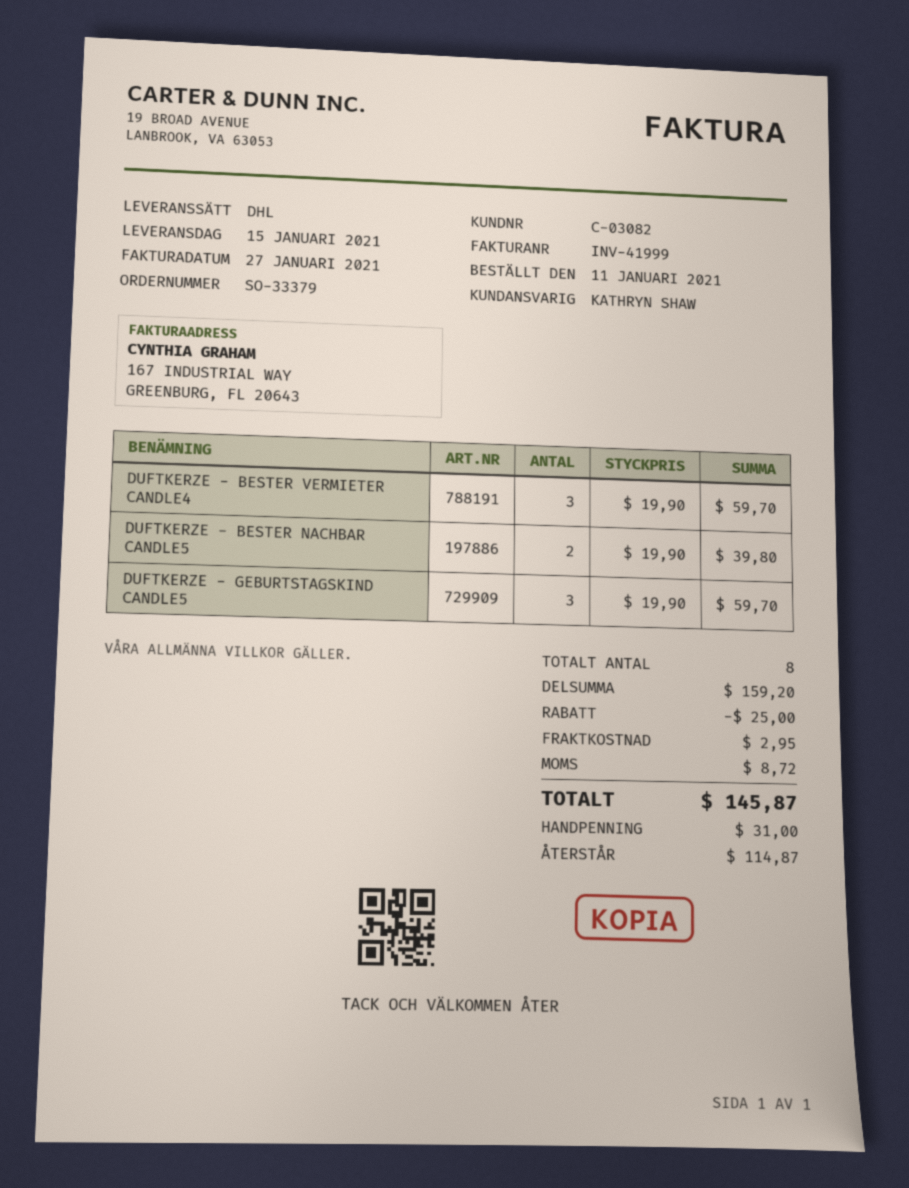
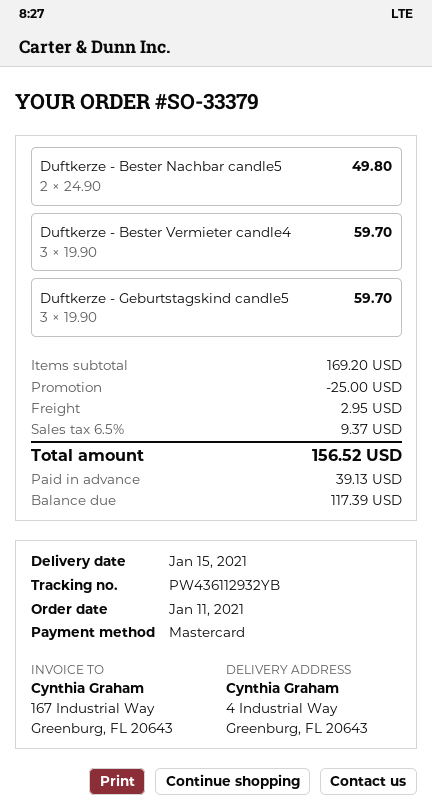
DUFTKERZE - BESTER NACHBAR CANDLE5: 2 x 19.90 = 39.80 -> 2 x 24.90 = 49.80
subtotal: 159.20 -> 169.20
tax: 8.72 -> 9.37
total: 145.87 -> 156.52
deposit: 31.00 -> 39.13
balance: 114.87 -> 117.39

